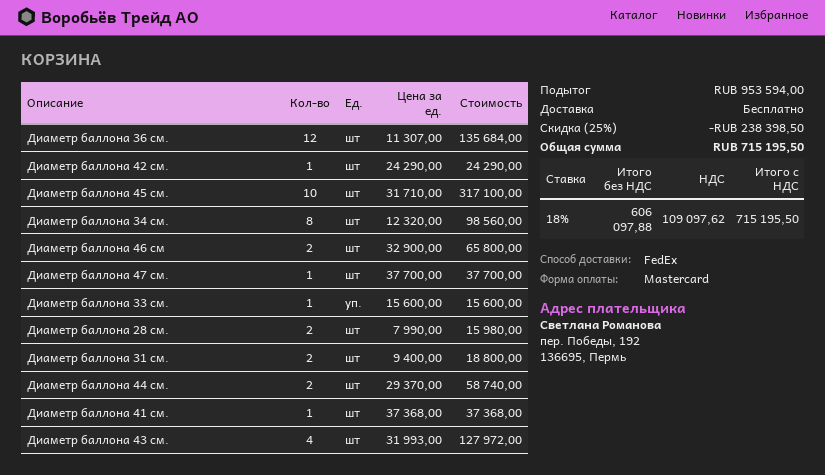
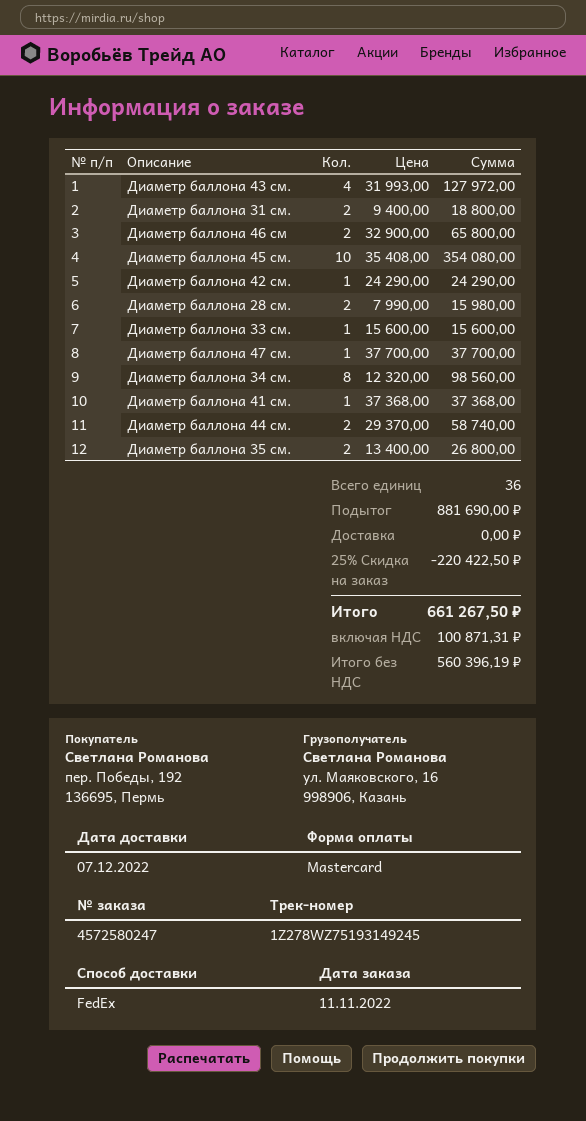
Диаметр баллона 36 см.: 12 x 11307.00 = 135684.00 -> none
Диаметр баллона 45 см.: 10 x 31710.00 = 317100.00 -> 10 x 35408.00 = 354080.00
Диаметр баллона 35 см.: none -> 2 x 13400.00 = 26800.00
subtotal: 953594.00 -> 881690.00
discount: 25% = 238398.50 -> 25% = 220422.50
net: 606097.88 -> 560396.19
tax: 109097.62 -> 100871.31
total: 715195.50 -> 661267.50

